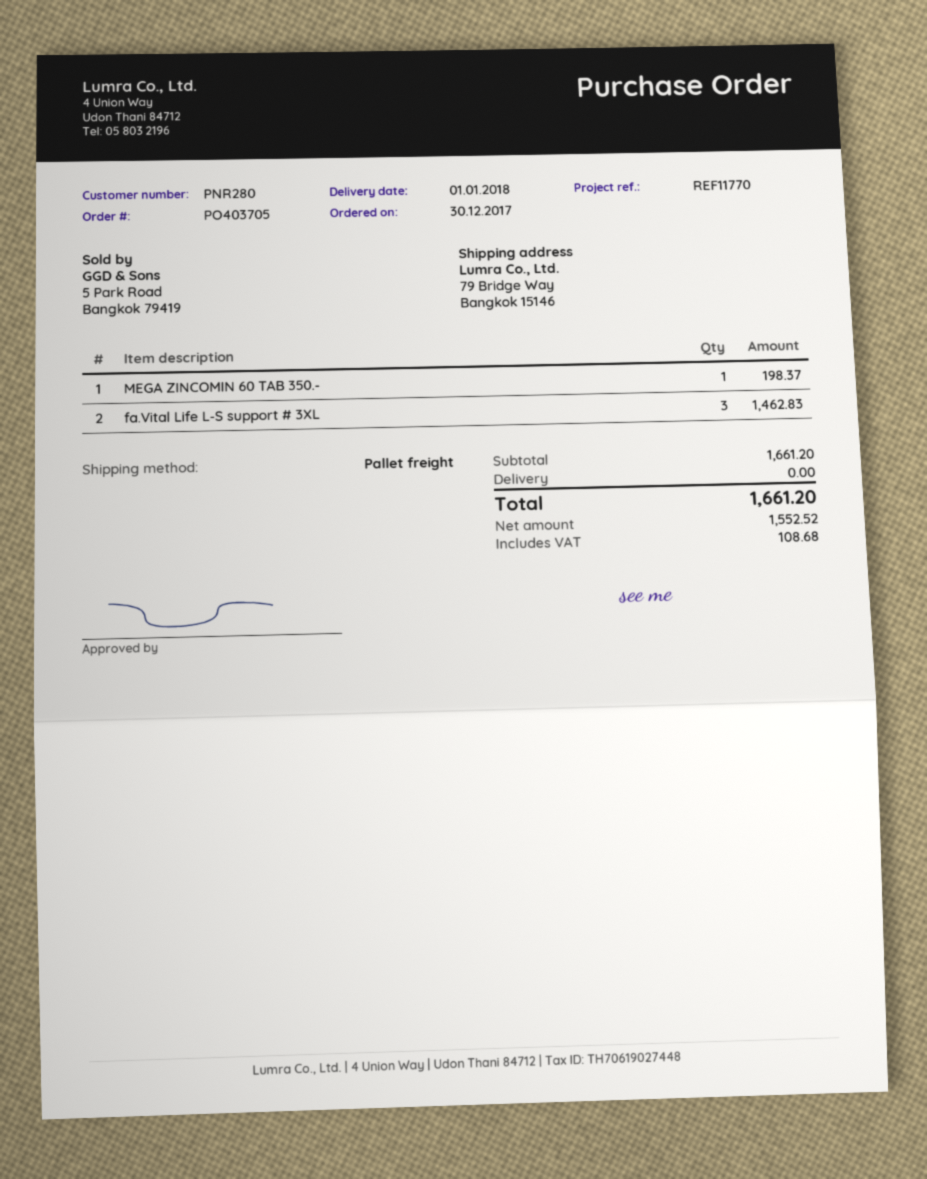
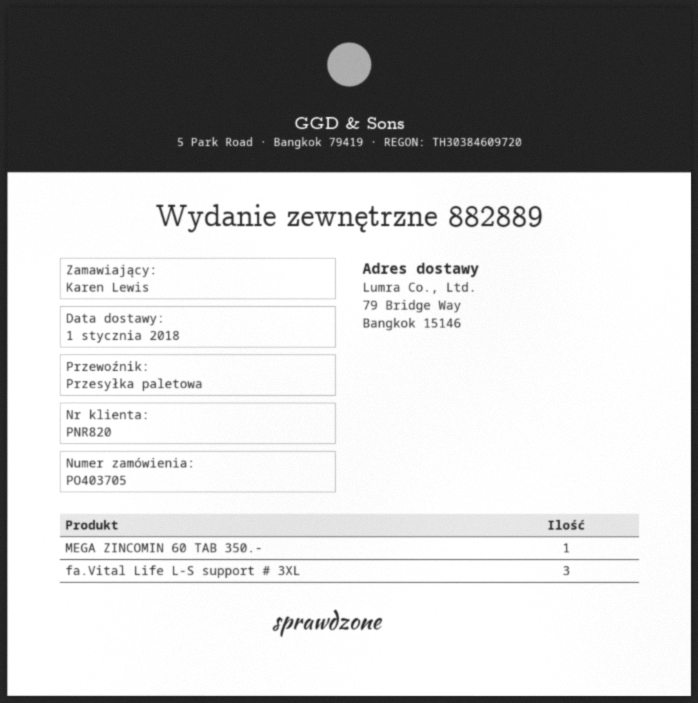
customer number: PNR280 -> PNR820

